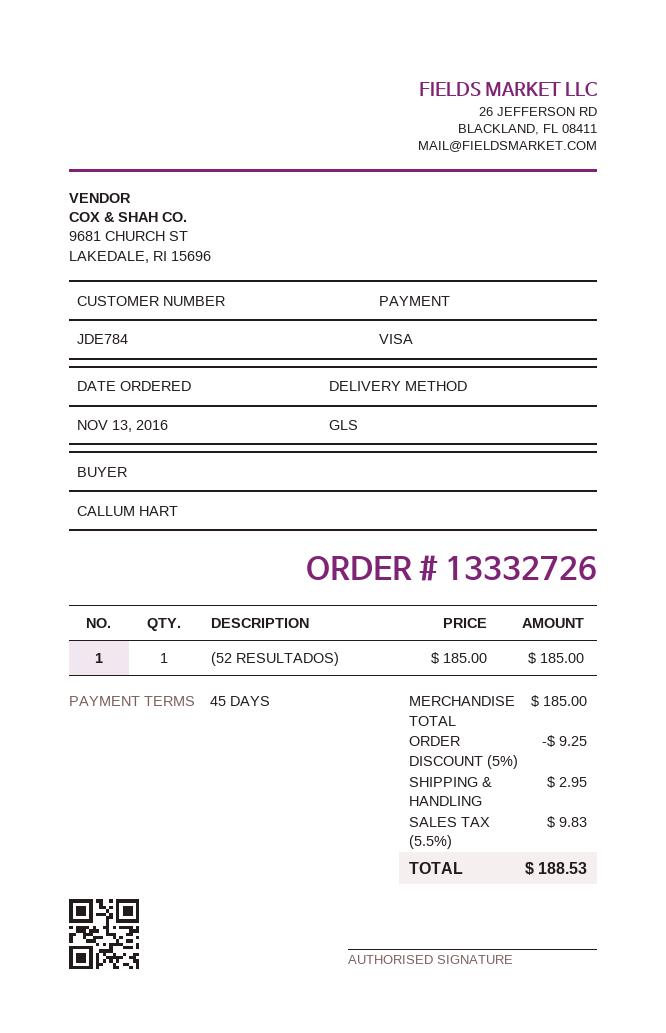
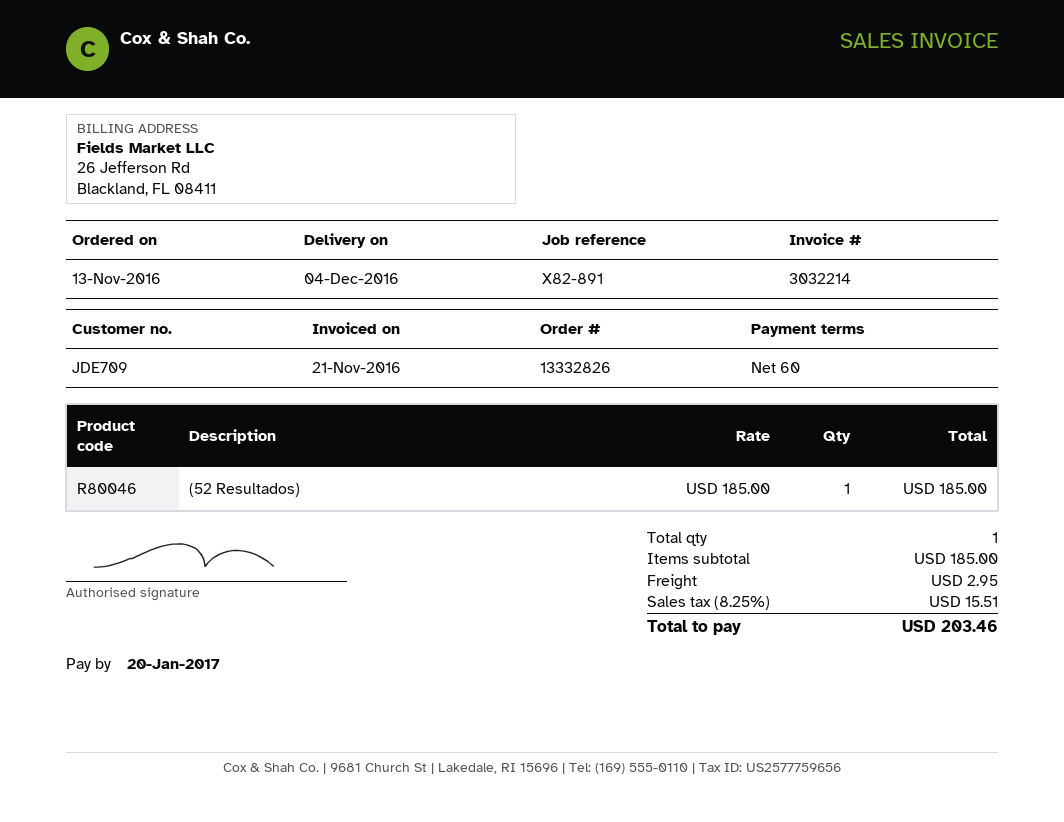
order number: 13332726 -> 13332826
payment terms: 45 days -> 60 days
customer number: JDE784 -> JDE709
discount: 5% = 9.25 -> none
tax: 5.5% = 9.83 -> 8.25% = 15.51
total: 188.53 -> 203.46

